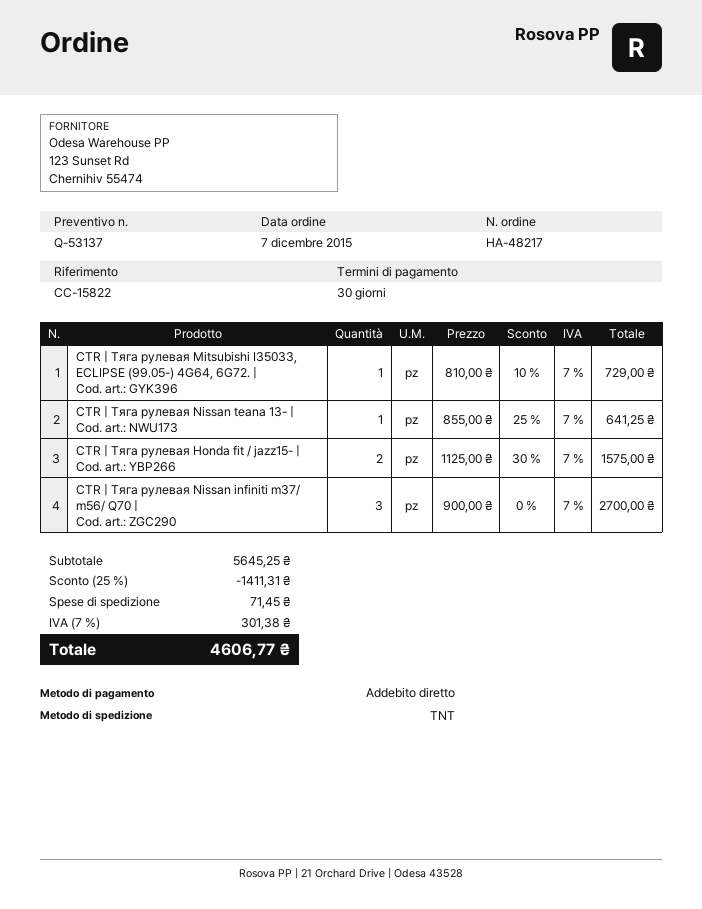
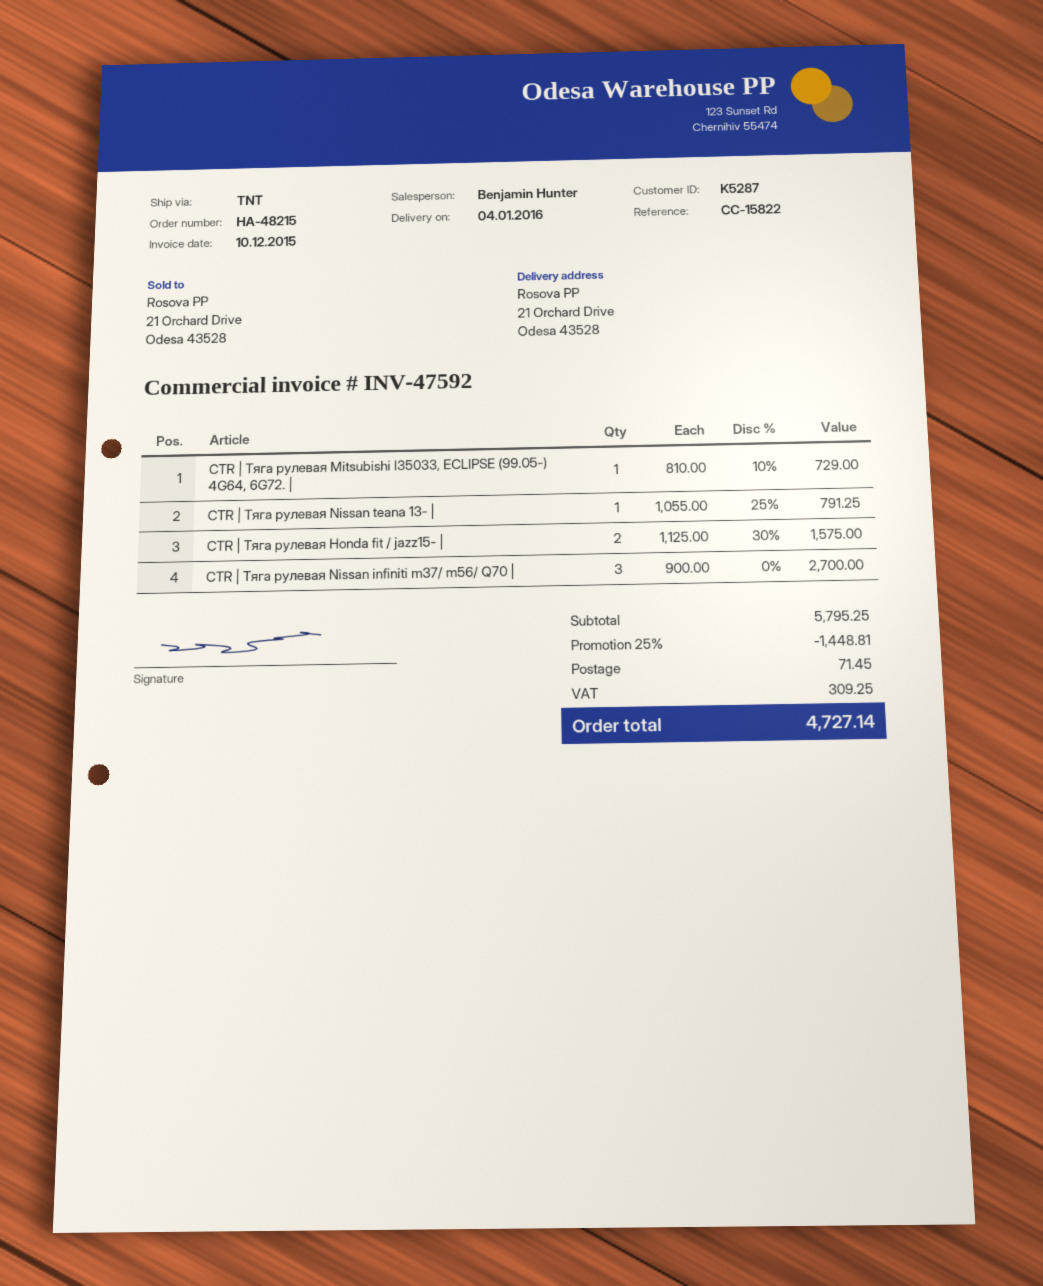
order number: HA-48217 -> HA-48215
CTR | Тяга рулевая Nissan teana 13- |: 1 x 855.00 - 25% = 641.25 -> 1 x 1055.00 - 25% = 791.25
subtotal: 5645.25 -> 5795.25
discount: 25% = 1411.31 -> 25% = 1448.81
tax: 301.38 -> 309.25
total: 4606.77 -> 4727.14

